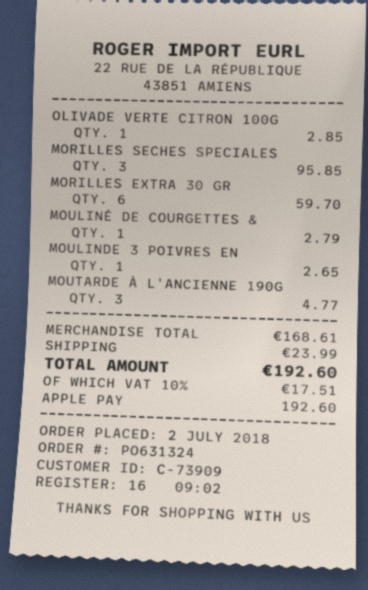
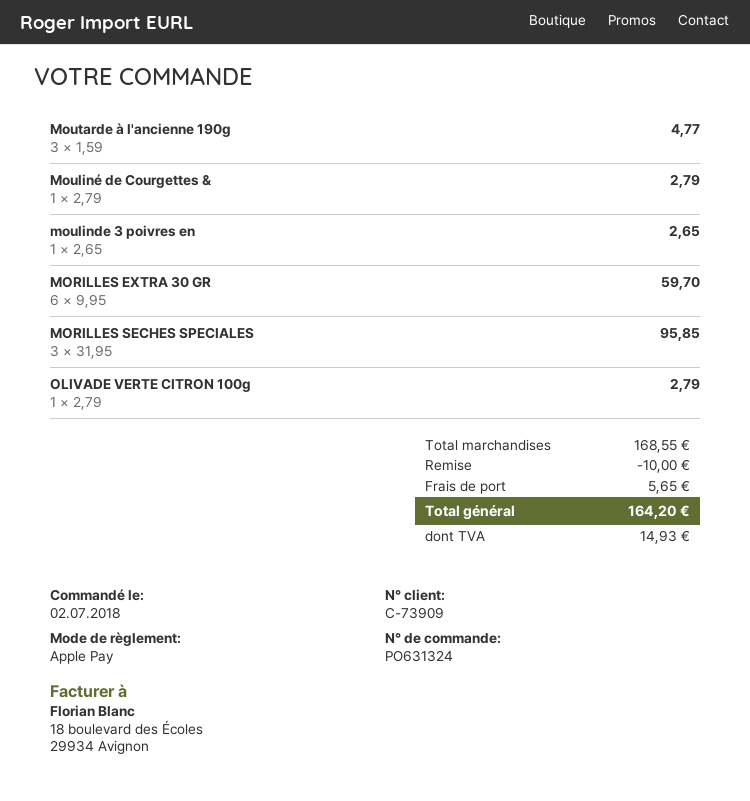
OLIVADE VERTE CITRON 100G: 1 for 2.85 -> 1 for 2.79
subtotal: 168.61 -> 168.55
discount: none -> 10.00
shipping: 23.99 -> 5.65
tax: 17.51 -> 14.93
total: 192.60 -> 164.20

